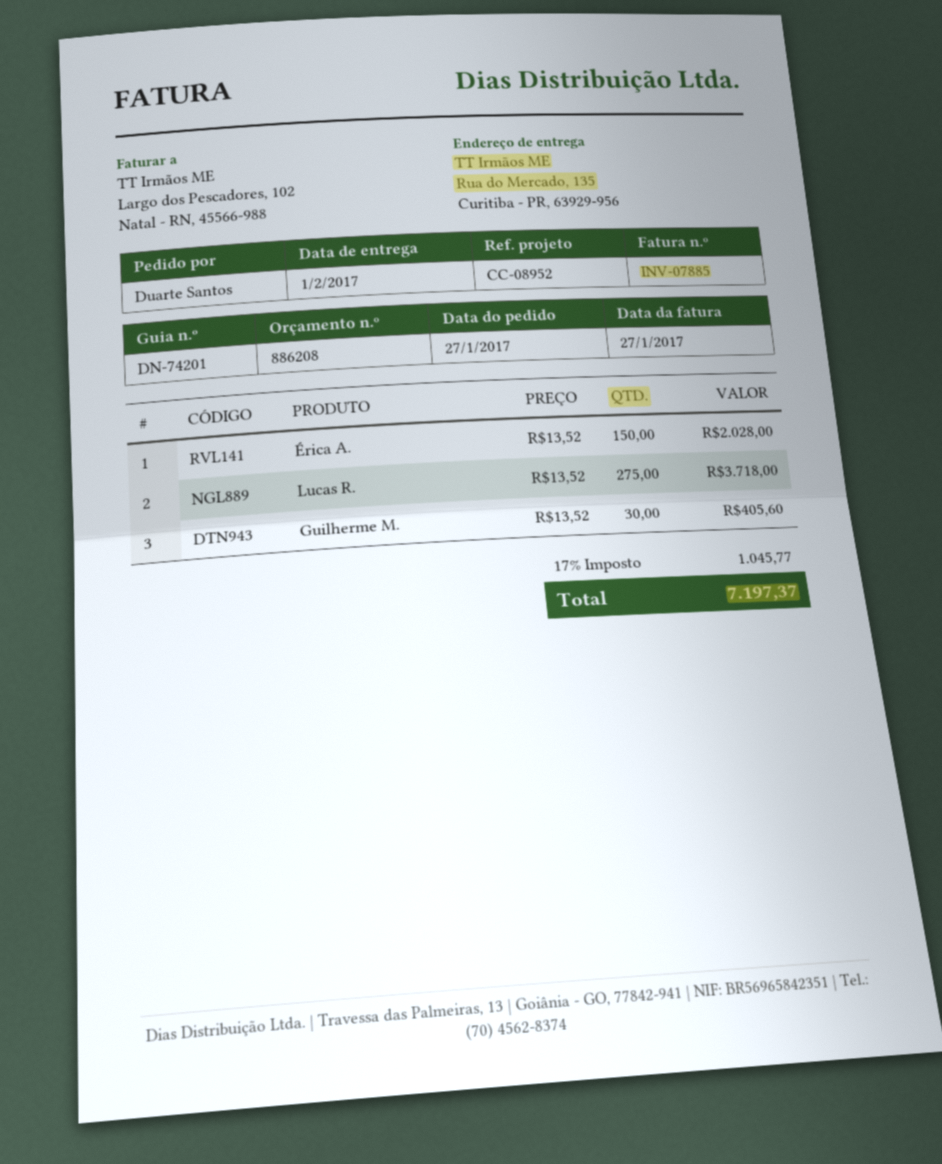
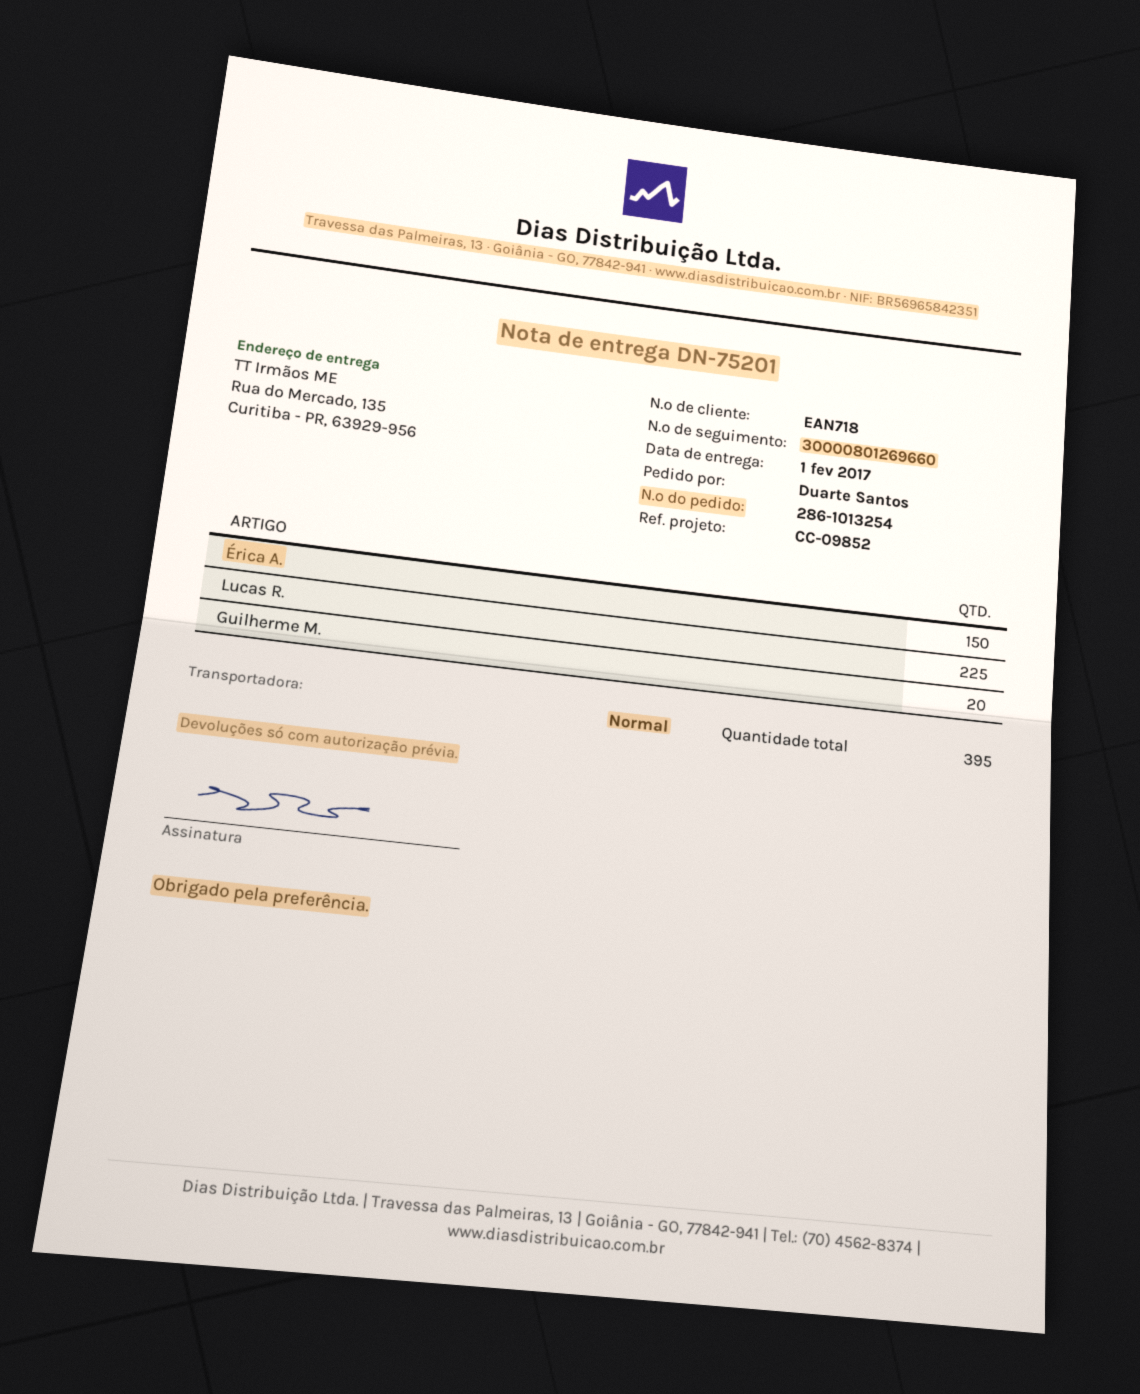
delivery note number: DN-74201 -> DN-75201
reference: CC-08952 -> CC-09852
Lucas R.: 275 -> 225
Guilherme M.: 30 -> 20

